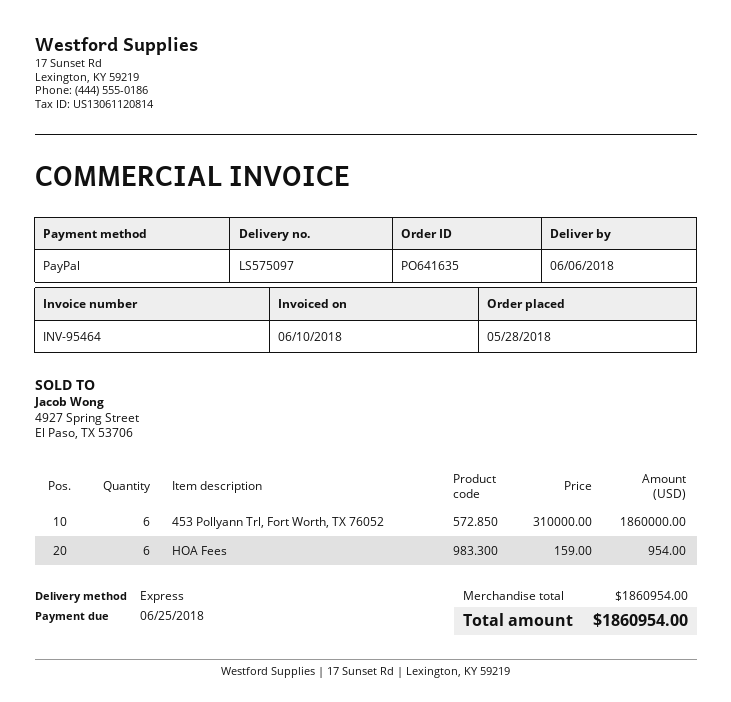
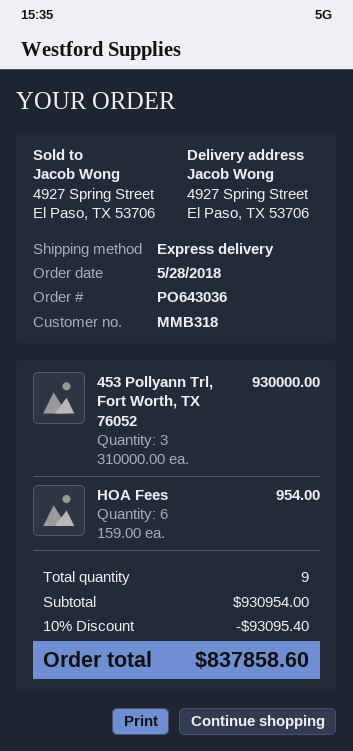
order number: PO641635 -> PO643036
453 Pollyann Trl, Fort Worth, TX 76052: 6 x 310000.00 = 1860000.00 -> 3 x 310000.00 = 930000.00
subtotal: 1860954.00 -> 930954.00
discount: none -> 10% = 93095.40
total: 1860954.00 -> 837858.60

